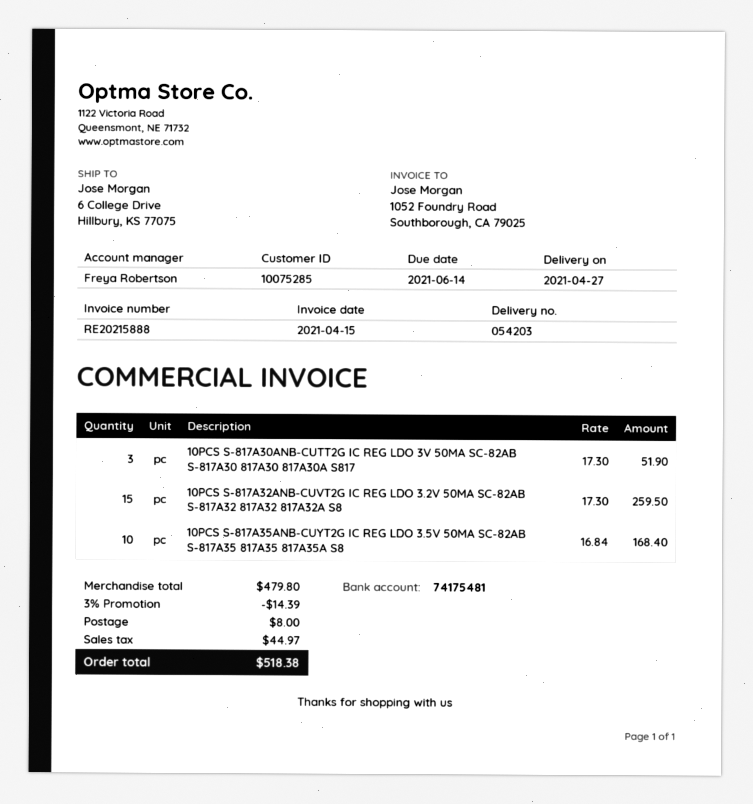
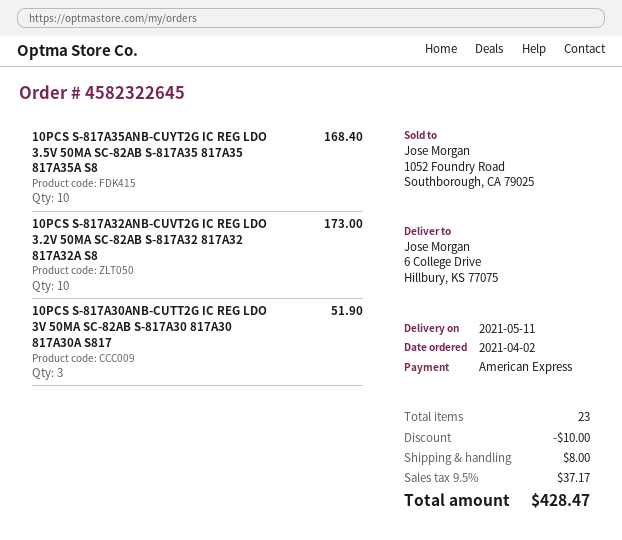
delivery date: 2021-04-27 -> 2021-05-11
10PCS S-817A32ANB-CUVT2G IC REG LDO 3.2V 50MA SC-82AB S-817A32 817A32 817A32A S8: 15 for 259.50 -> 10 for 173.00
discount: 14.39 -> 10.00
tax: 44.97 -> 37.17
total: 518.38 -> 428.47

